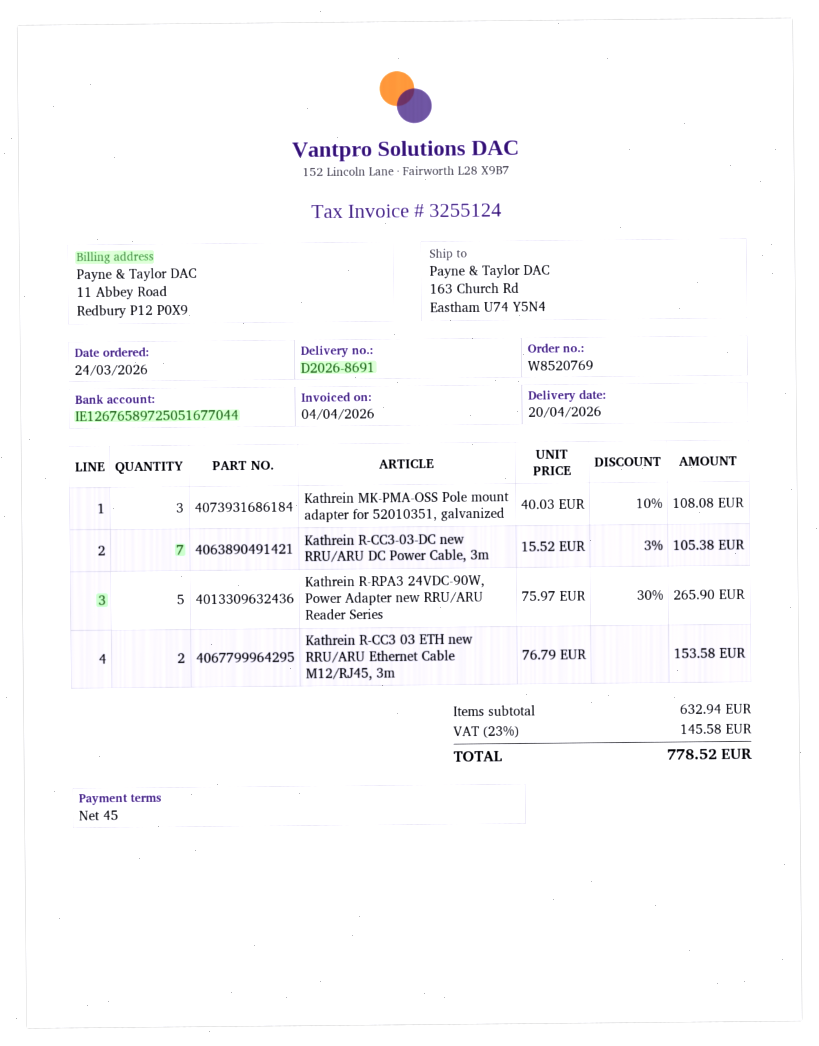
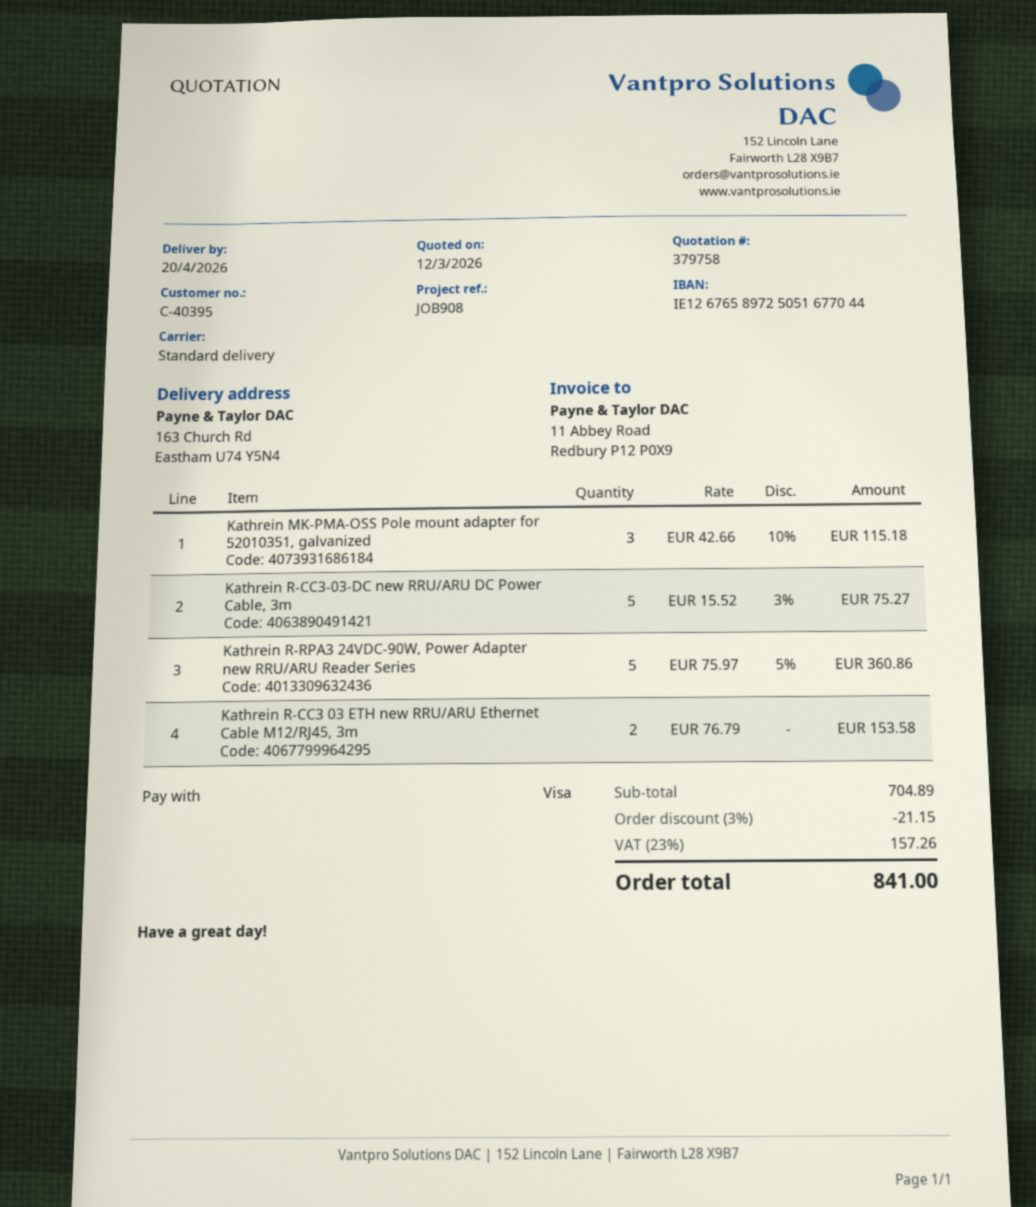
Kathrein MK-PMA-OSS Pole mount adapter for 52010351, galvanized: 3 x 40.03 - 10% = 108.08 -> 3 x 42.66 - 10% = 115.18
Kathrein R-CC3-03-DC new RRU/ARU DC Power Cable, 3m: 7 x 15.52 - 3% = 105.38 -> 5 x 15.52 - 3% = 75.27
Kathrein R-RPA3 24VDC-90W, Power Adapter new RRU/ARU Reader Series: 5 x 75.97 - 30% = 265.90 -> 5 x 75.97 - 5% = 360.86
subtotal: 632.94 -> 704.89
discount: none -> 3% = 21.15
tax: 23% = 145.58 -> 23% = 157.26
total: 778.52 -> 841.00

